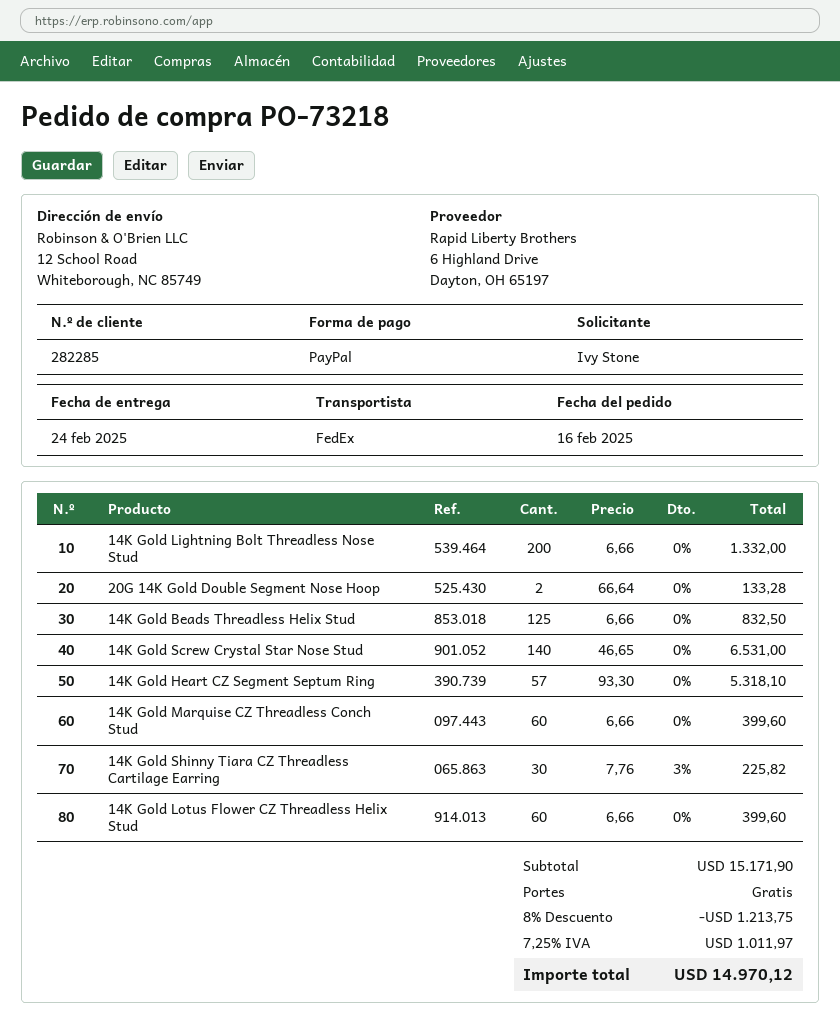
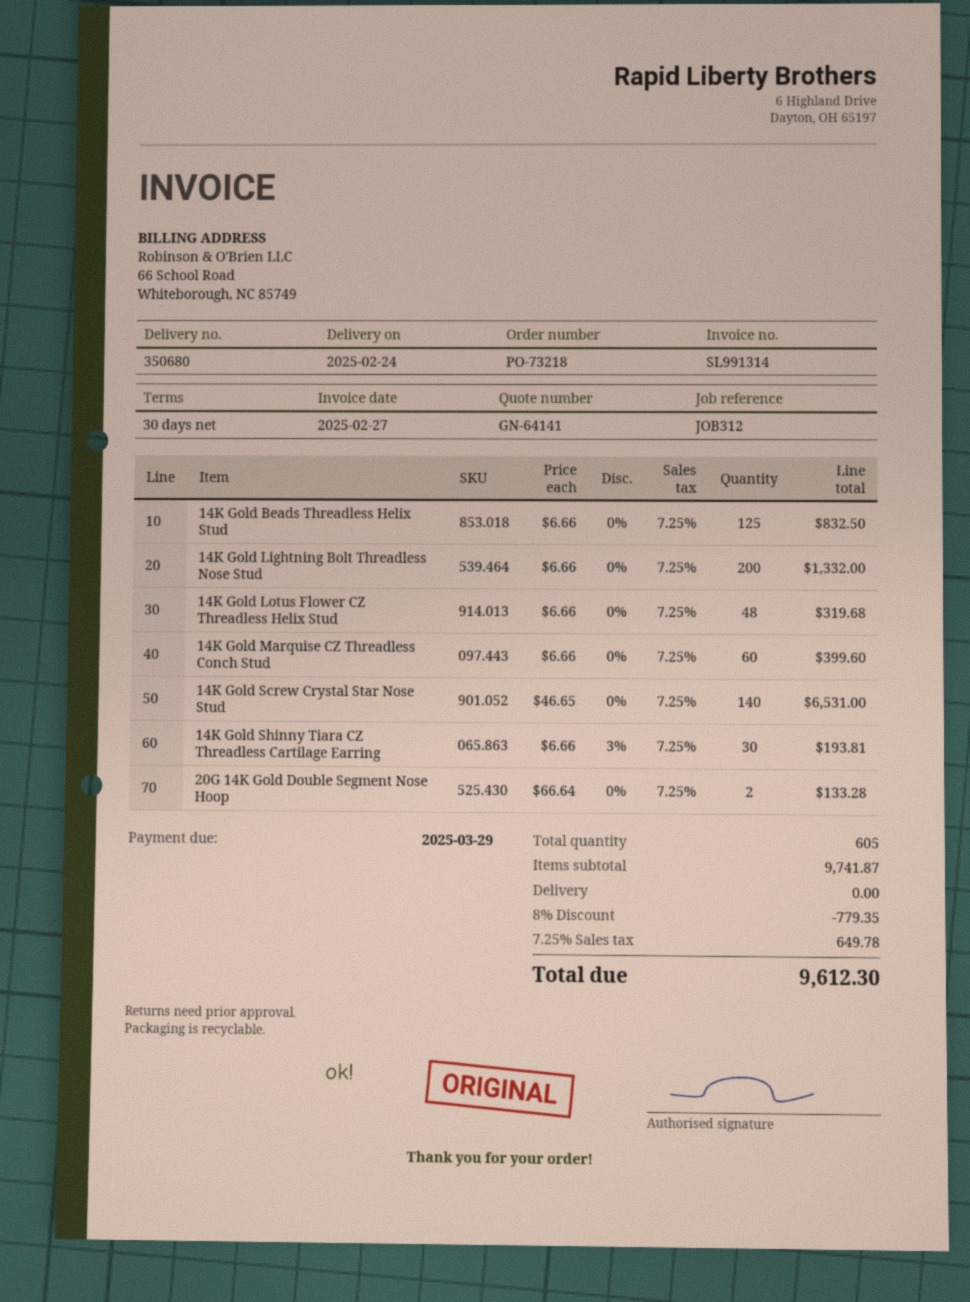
14K Gold Heart CZ Segment Septum Ring: 57 x 93.30 = 5318.10 -> none
14K Gold Shinny Tiara CZ Threadless Cartilage Earring: 30 x 7.76 - 3% = 225.82 -> 30 x 6.66 - 3% = 193.81
14K Gold Lotus Flower CZ Threadless Helix Stud: 60 x 6.66 = 399.60 -> 48 x 6.66 = 319.68
subtotal: 15171.90 -> 9741.87
discount: 8% = 1213.75 -> 8% = 779.35
tax: 7.25% = 1011.97 -> 7.25% = 649.78
total: 14970.12 -> 9612.30

